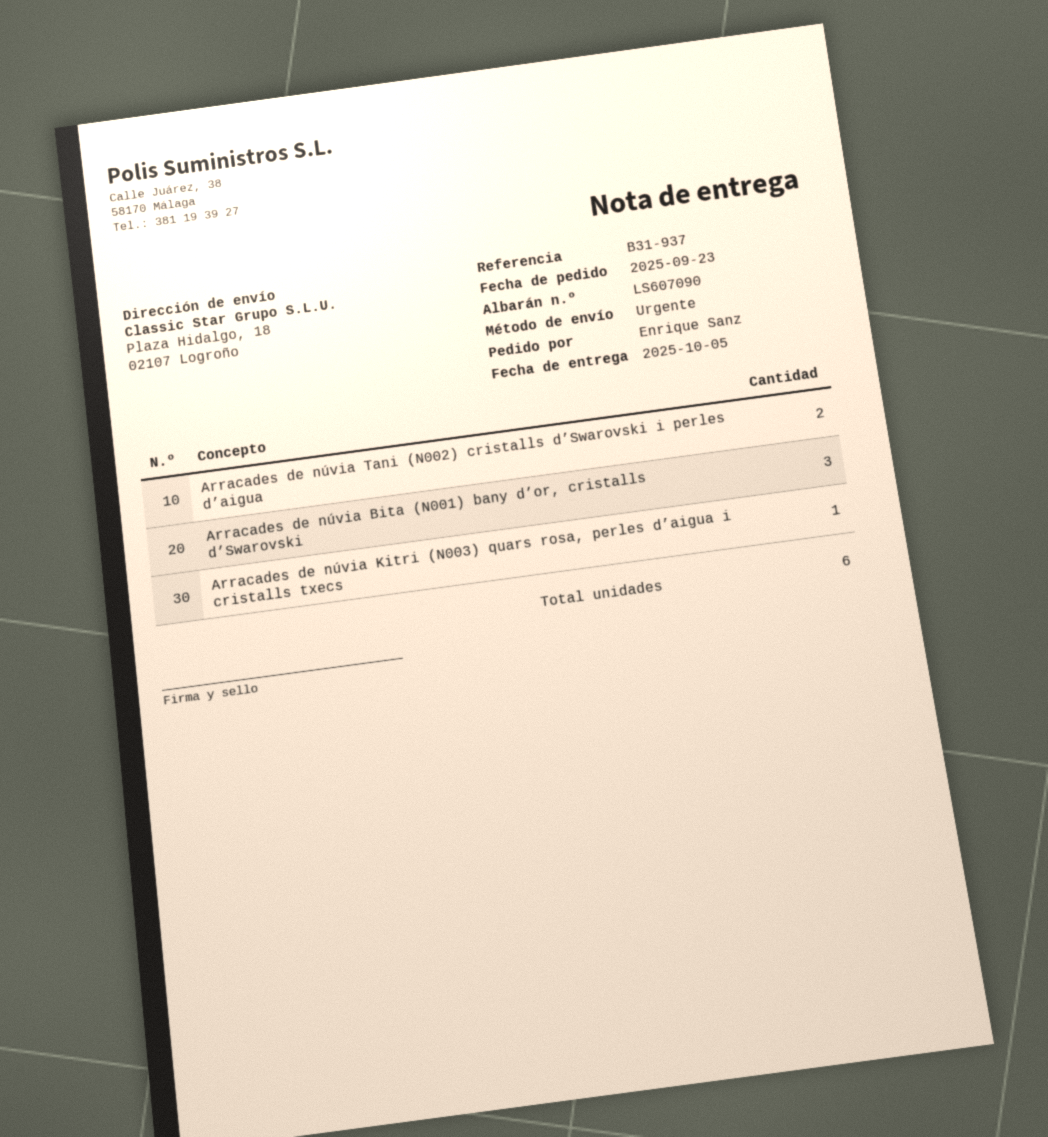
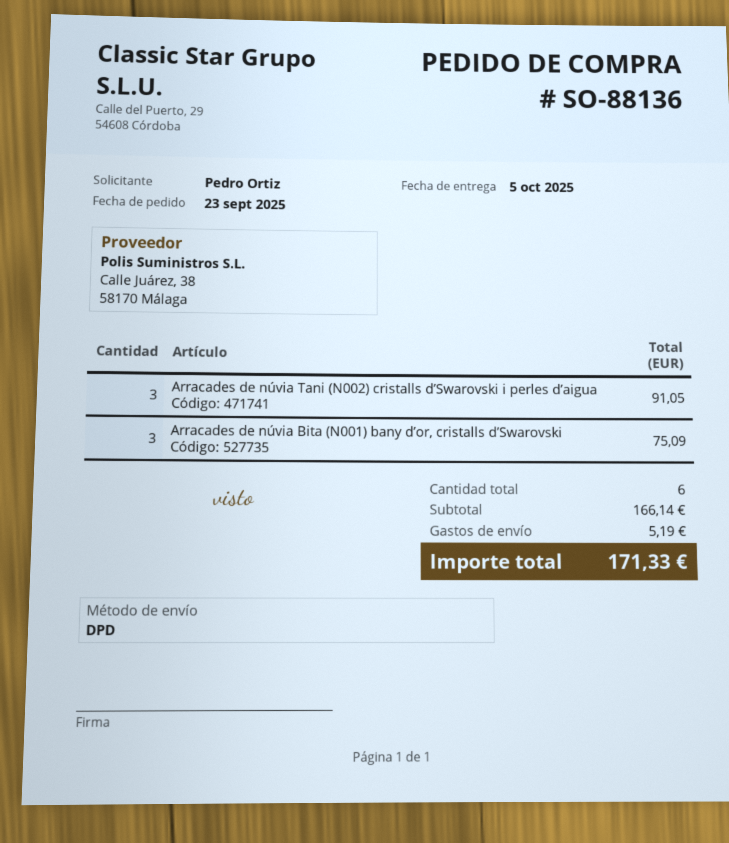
ordered by: Enrique Sanz -> Pedro Ortiz
shipping method: express -> DPD
Arracades de núvia Tani (N002) cristalls d’Swarovski i perles d’aigua: 2 -> 3
Arracades de núvia Kitri (N003) quars rosa, perles d’aigua i cristalls txecs: 1 -> none

